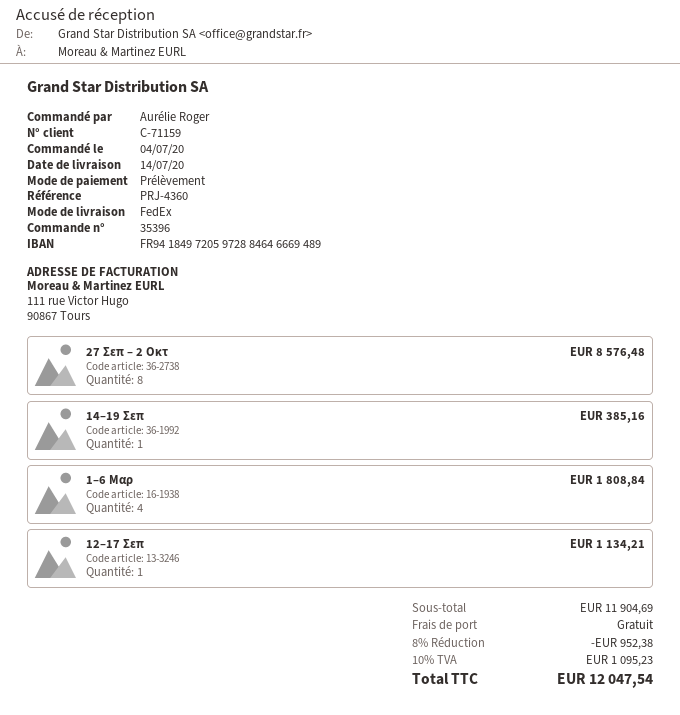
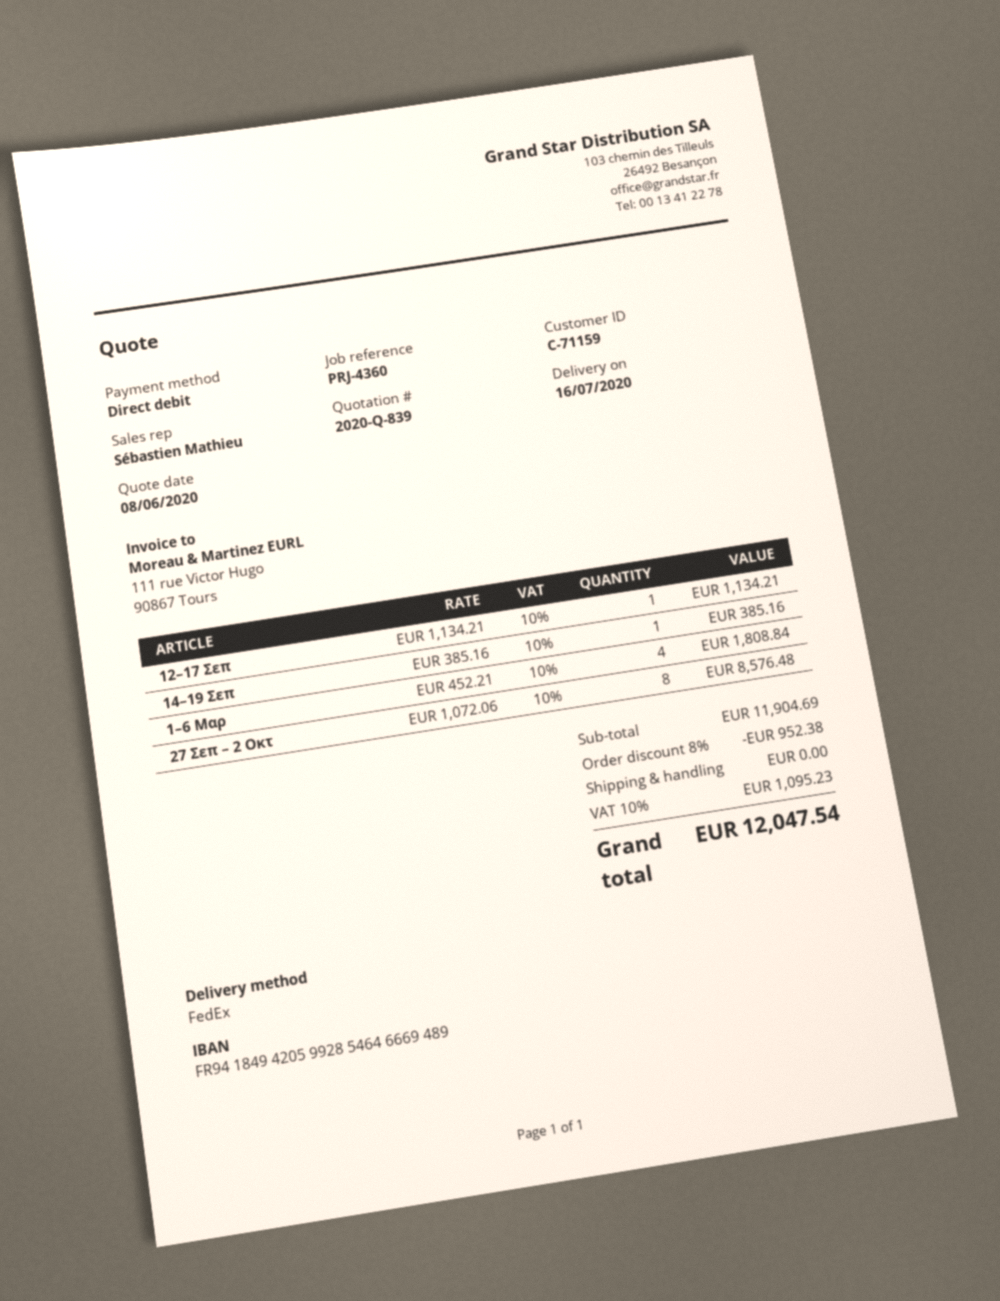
delivery date: 2020-07-14 -> 2020-07-16
bank account: FR9418497205972884646669489 -> FR9418494205992854646669489

